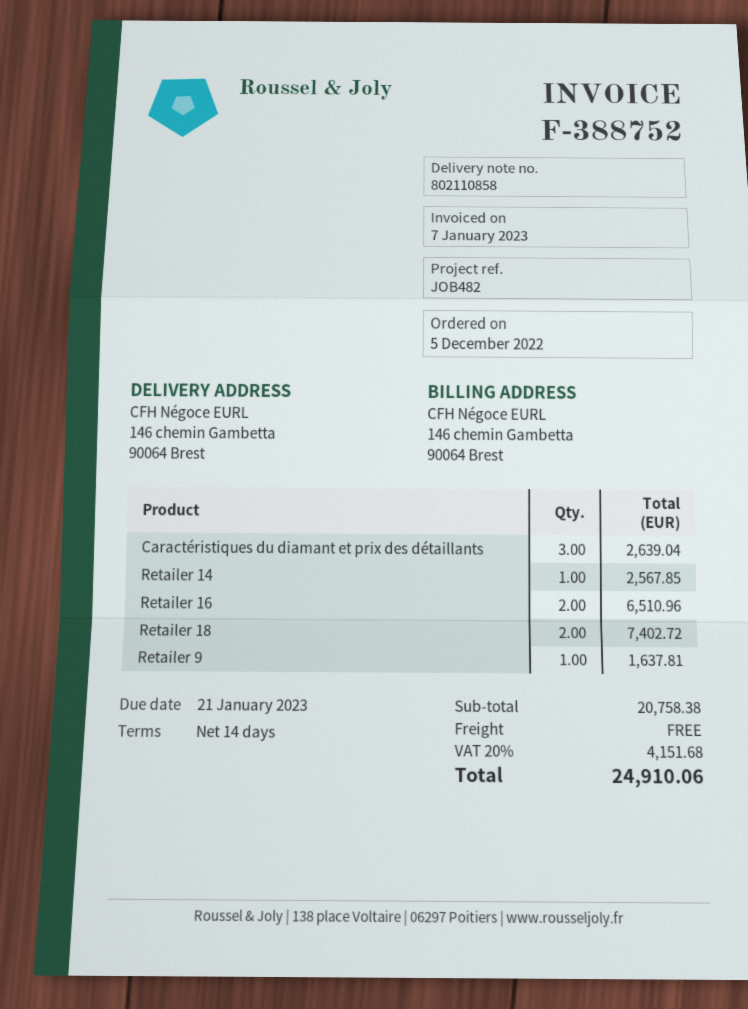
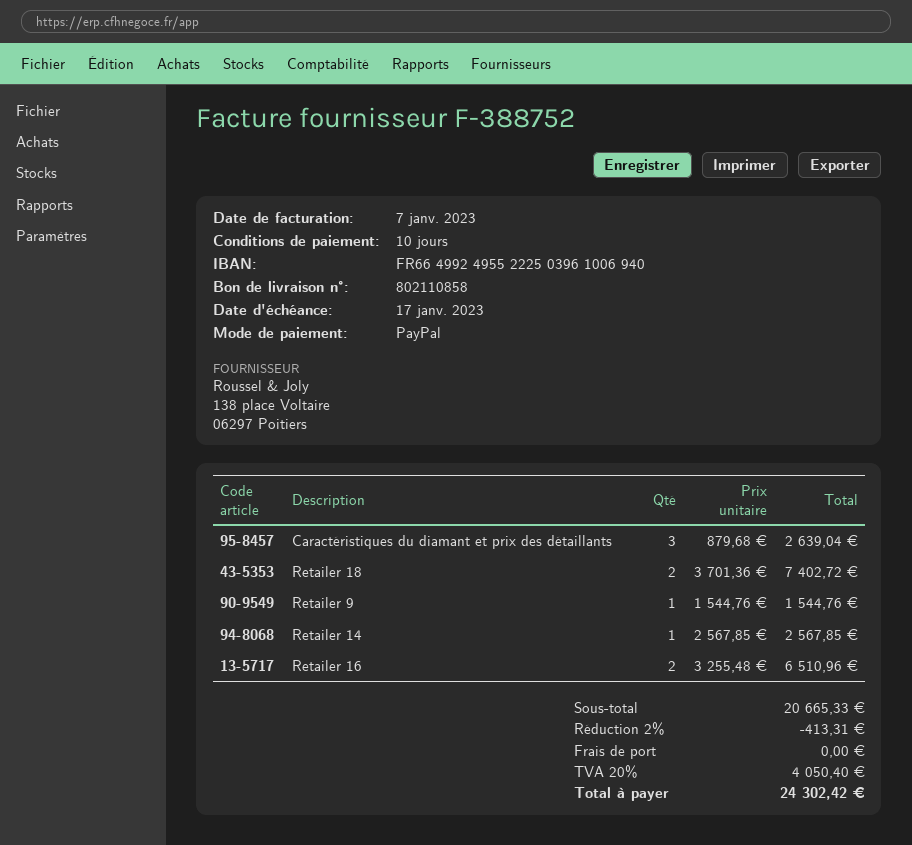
payment terms: 14 days -> 10 days
due date: 2023-01-21 -> 2023-01-17
Retailer 9: 1 for 1637.81 -> 1 for 1544.76
subtotal: 20758.38 -> 20665.33
discount: none -> 2% = 413.31
tax: 20% = 4151.68 -> 20% = 4050.40
total: 24910.06 -> 24302.42

